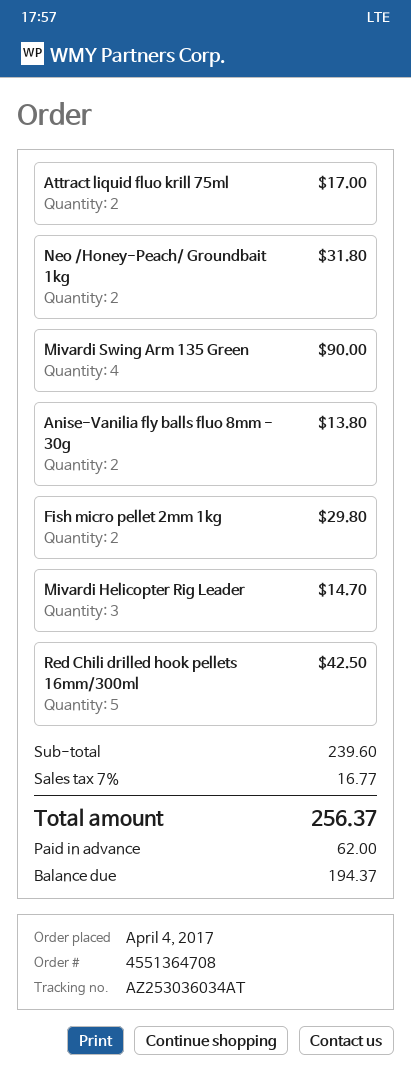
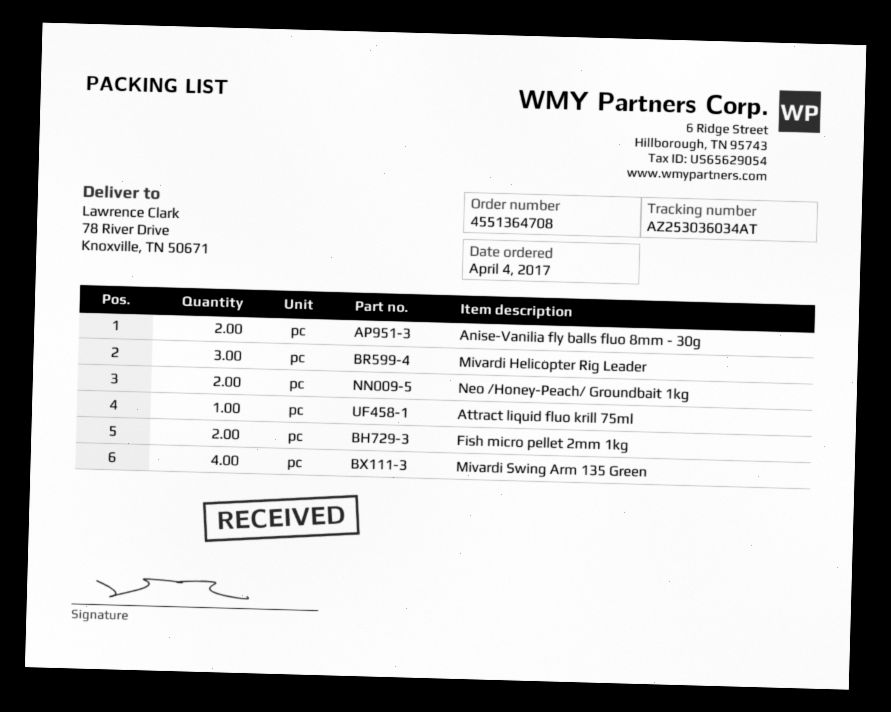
Attract liquid fluo krill 75ml: 2 -> 1
Red Chili drilled hook pellets 16mm/300ml: 5 -> none

